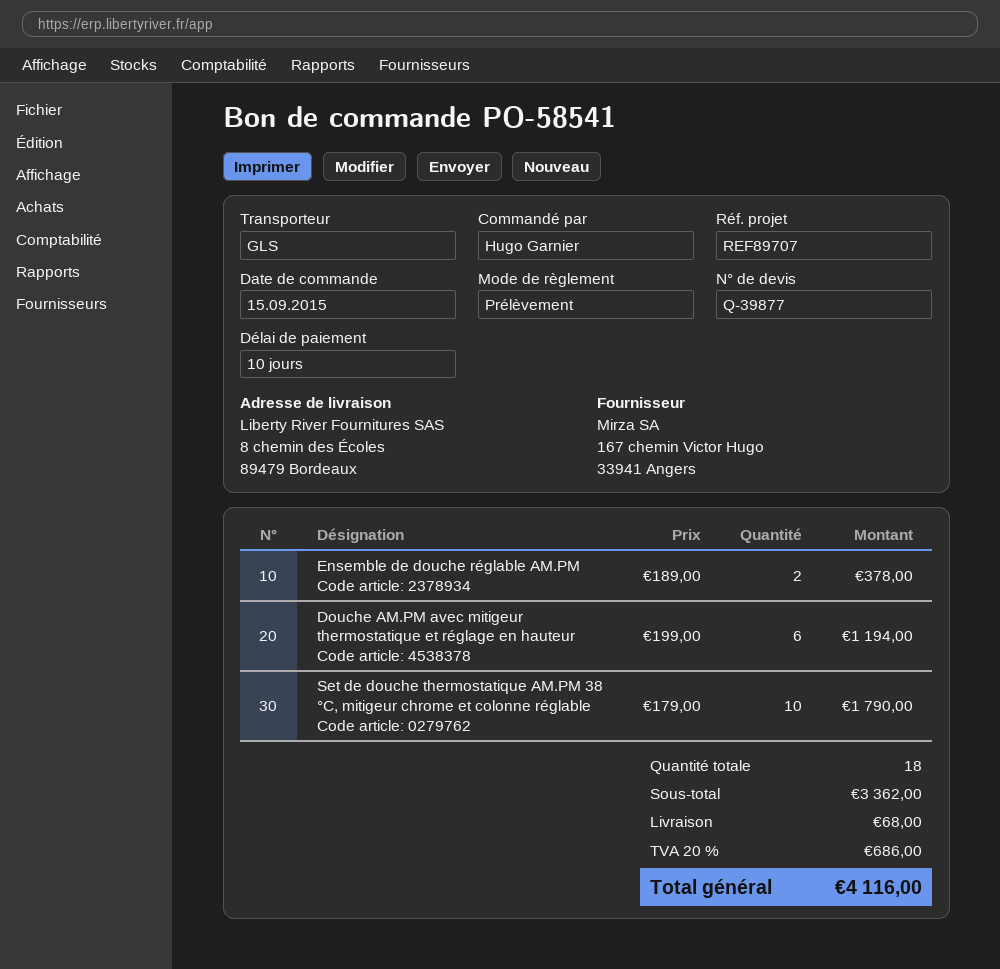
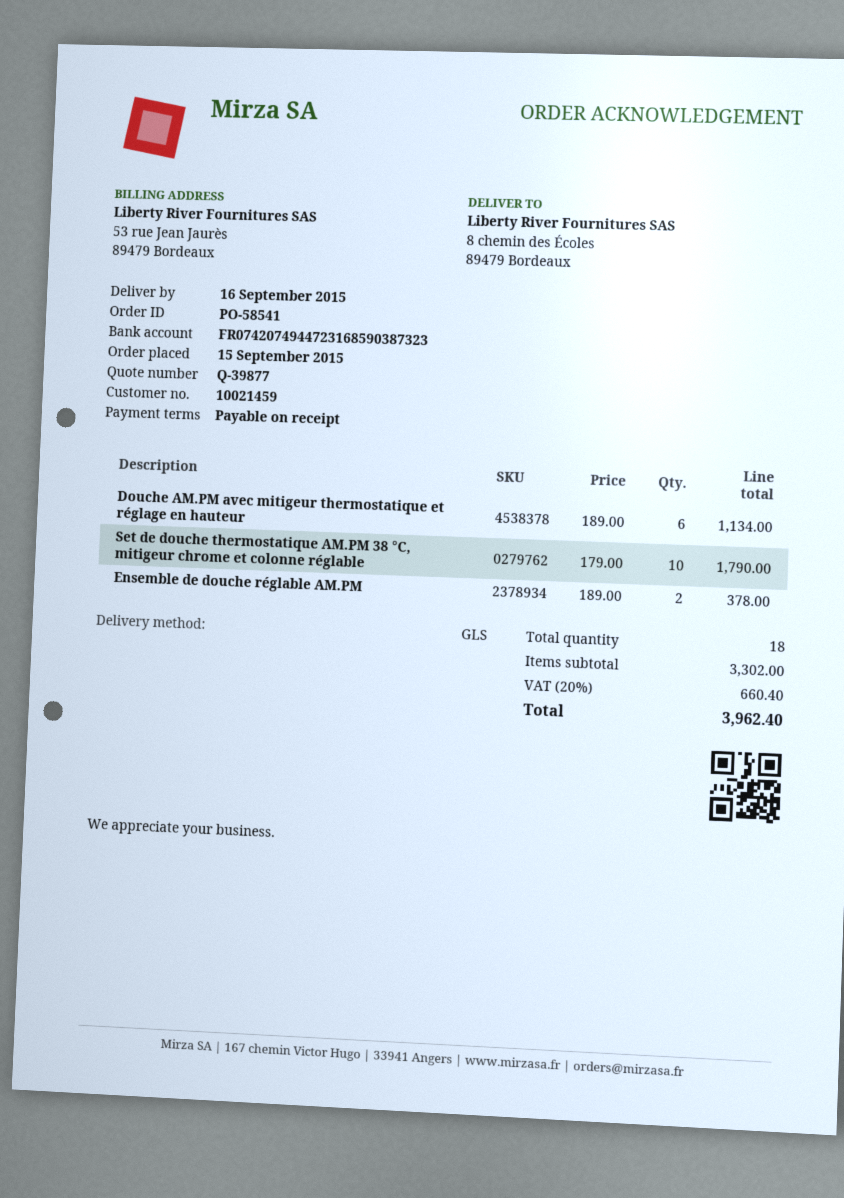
payment terms: 10 days -> on receipt
Douche AM.PM avec mitigeur thermostatique et réglage en hauteur: 6 x 199.00 = 1194.00 -> 6 x 189.00 = 1134.00
subtotal: 3362.00 -> 3302.00
shipping: 68.00 -> none
tax: 20% = 686.00 -> 20% = 660.40
total: 4116.00 -> 3962.40

